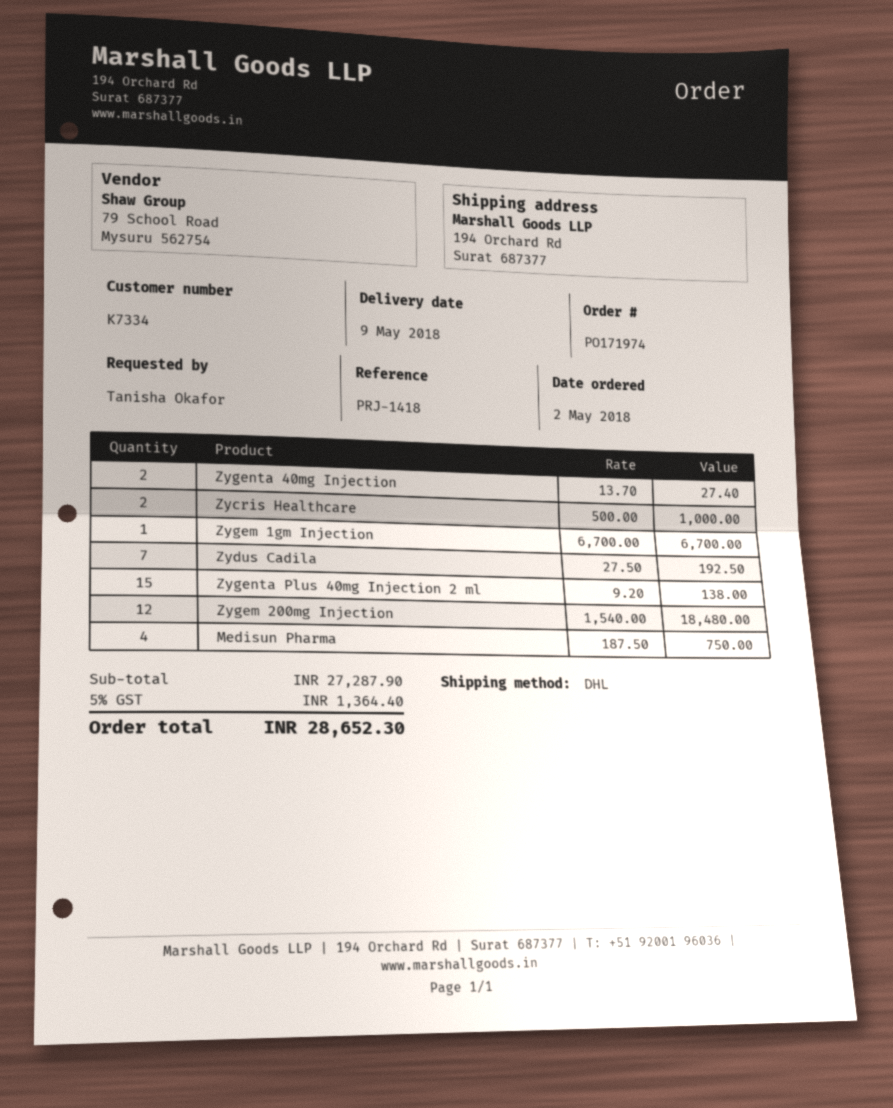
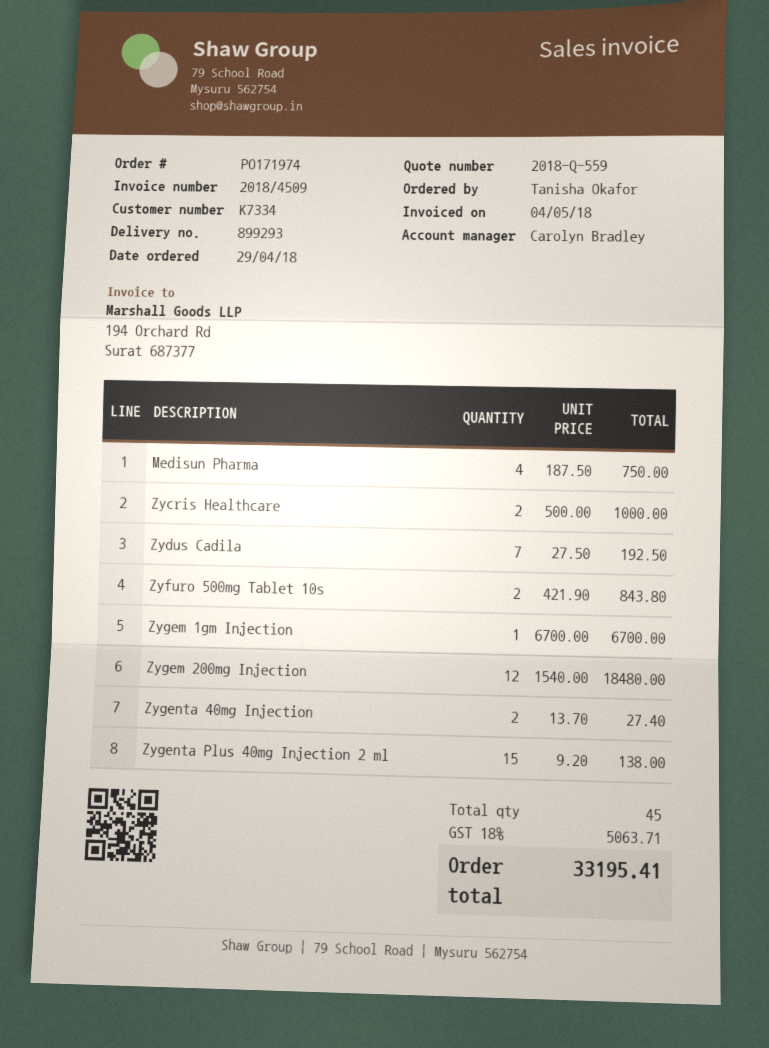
order date: 2018-05-02 -> 2018-04-29
Zyfuro 500mg Tablet 10s: none -> 2 x 421.90 = 843.80
tax: 5% = 1364.40 -> 18% = 5063.71
total: 28652.30 -> 33195.41

